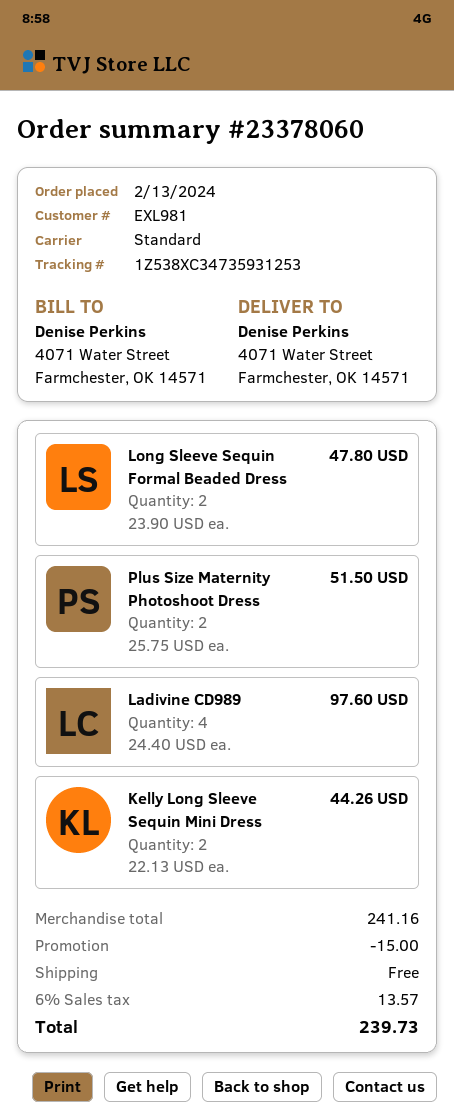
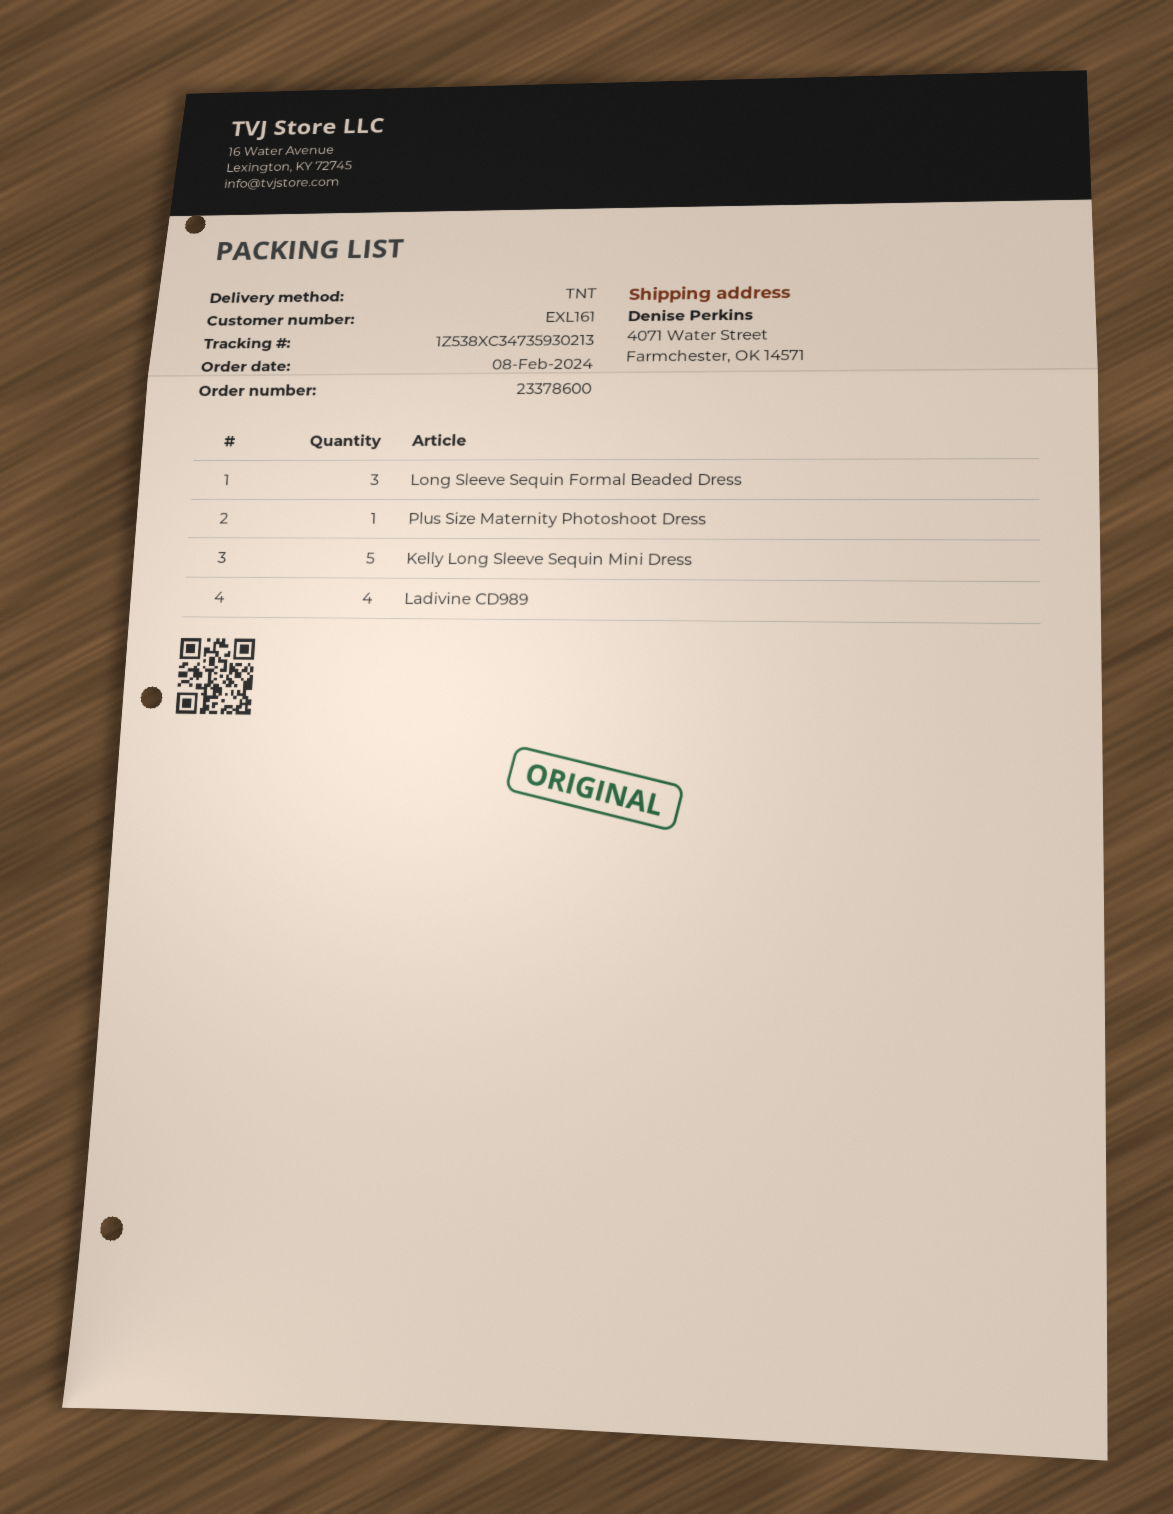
order number: 23378060 -> 23378600
order date: 2024-02-13 -> 2024-02-08
customer number: EXL981 -> EXL161
shipping method: standard -> TNT
tracking number: 1Z538XC34735931253 -> 1Z538XC34735930213
Long Sleeve Sequin Formal Beaded Dress: 2 -> 3
Plus Size Maternity Photoshoot Dress: 2 -> 1
Kelly Long Sleeve Sequin Mini Dress: 2 -> 5

